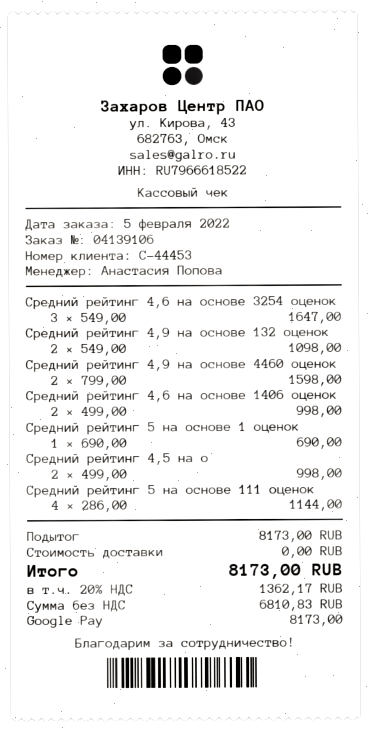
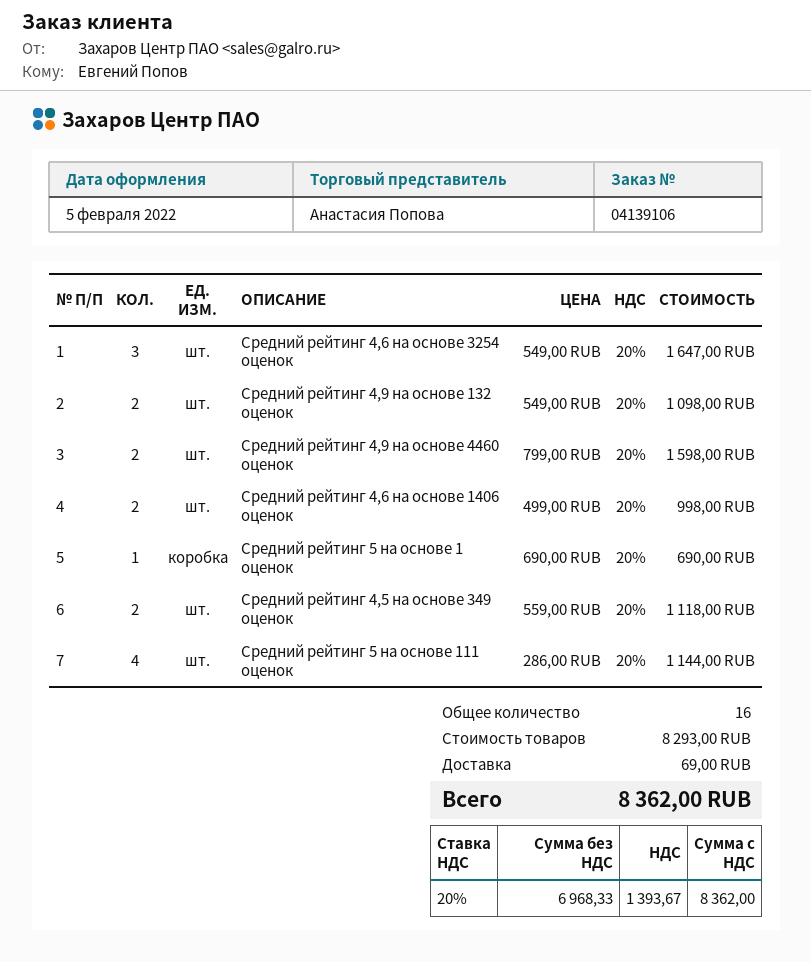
Средний рейтинг 4,5 на о: 2 x 499.00 = 998.00 -> 2 x 559.00 = 1118.00
subtotal: 8173.00 -> 8293.00
shipping: 0.00 -> 69.00
net: 6810.83 -> 6968.33
tax: 20% = 1362.17 -> 20% = 1393.67
total: 8173.00 -> 8362.00

